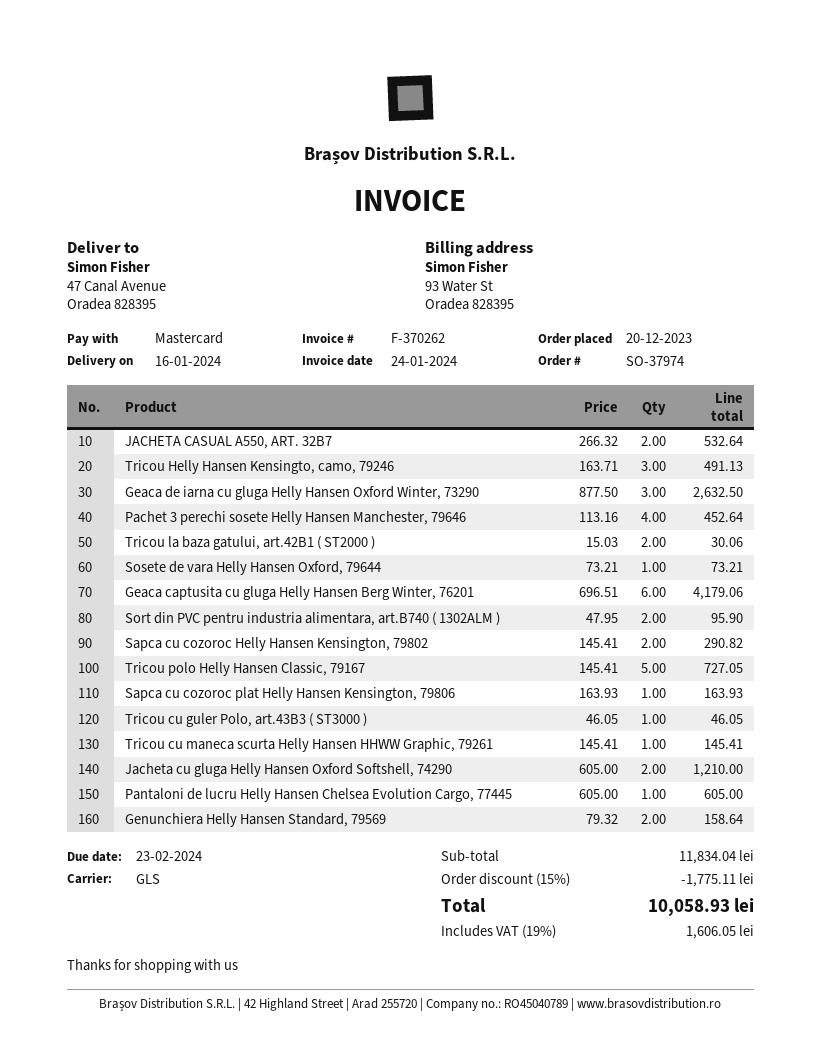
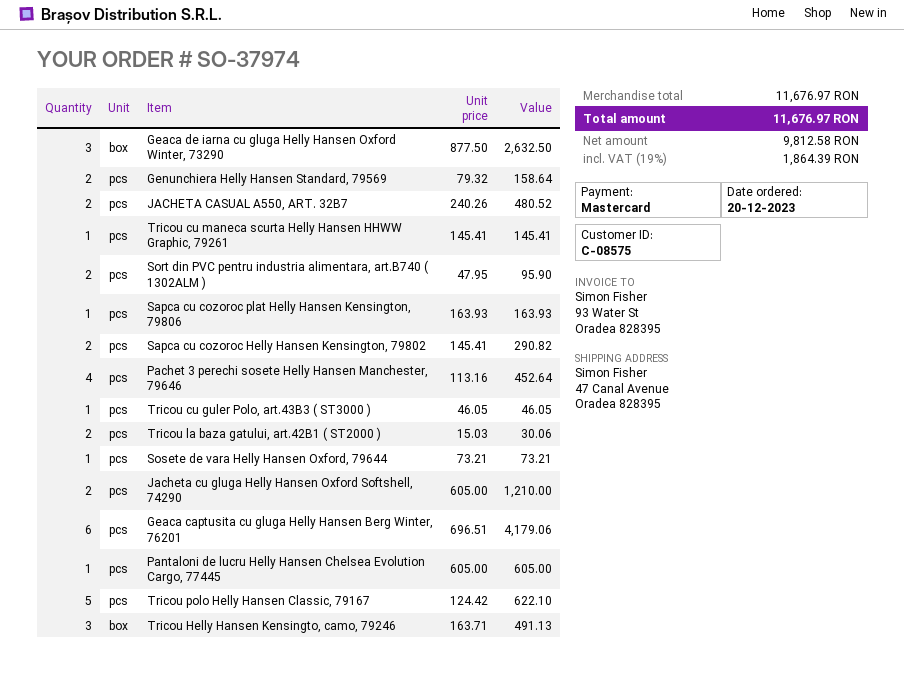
JACHETA CASUAL A550, ART. 32B7: 2 x 266.32 = 532.64 -> 2 x 240.26 = 480.52
Tricou polo Helly Hansen Classic, 79167: 5 x 145.41 = 727.05 -> 5 x 124.42 = 622.10
subtotal: 11834.04 -> 11676.97
discount: 15% = 1775.11 -> none
tax: 19% = 1606.05 -> 19% = 1864.39
total: 10058.93 -> 11676.97

